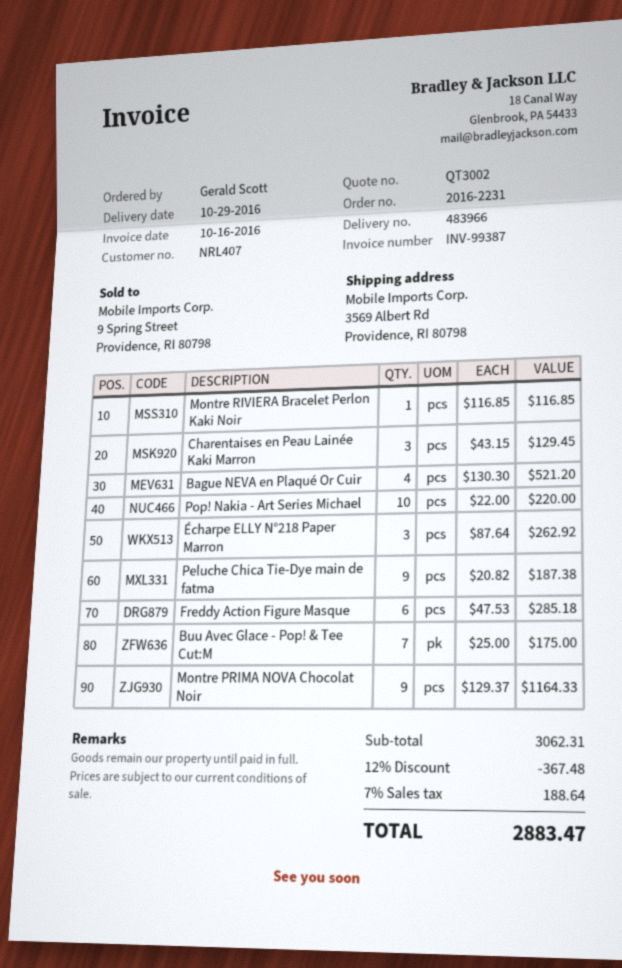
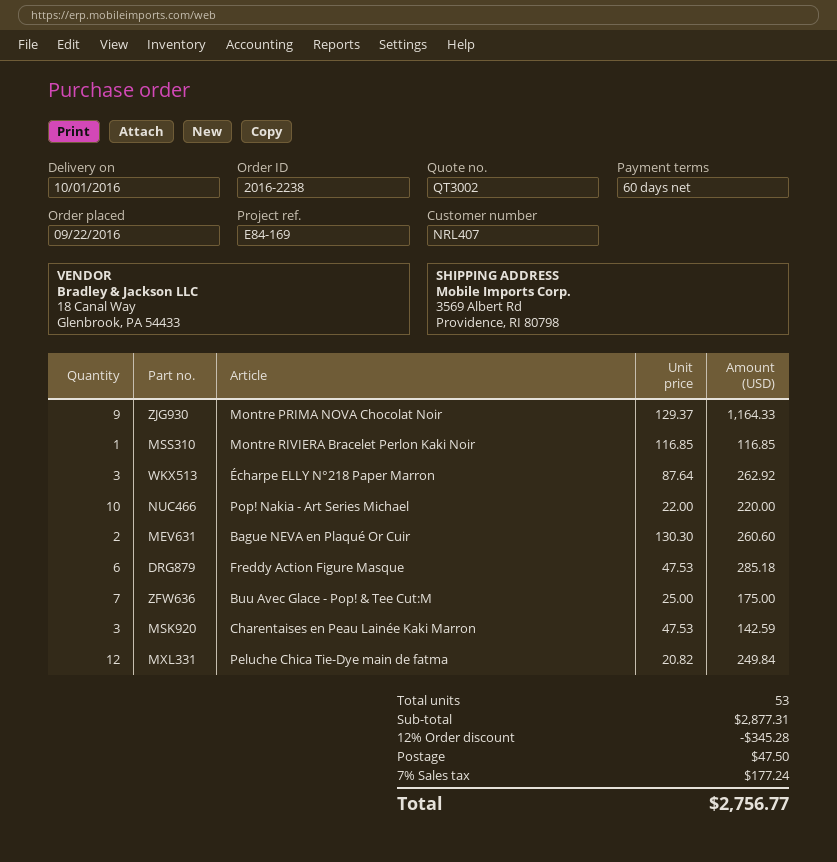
order number: 2016-2231 -> 2016-2238
delivery date: 2016-10-29 -> 2016-10-01
Charentaises en Peau Lainée Kaki Marron: 3 x 43.15 = 129.45 -> 3 x 47.53 = 142.59
Bague NEVA en Plaqué Or Cuir: 4 x 130.30 = 521.20 -> 2 x 130.30 = 260.60
Peluche Chica Tie-Dye main de fatma: 9 x 20.82 = 187.38 -> 12 x 20.82 = 249.84
subtotal: 3062.31 -> 2877.31
discount: 12% = 367.48 -> 12% = 345.28
shipping: none -> 47.50
tax: 7% = 188.64 -> 7% = 177.24
total: 2883.47 -> 2756.77

